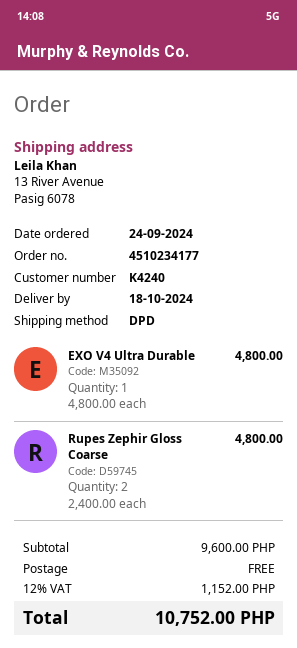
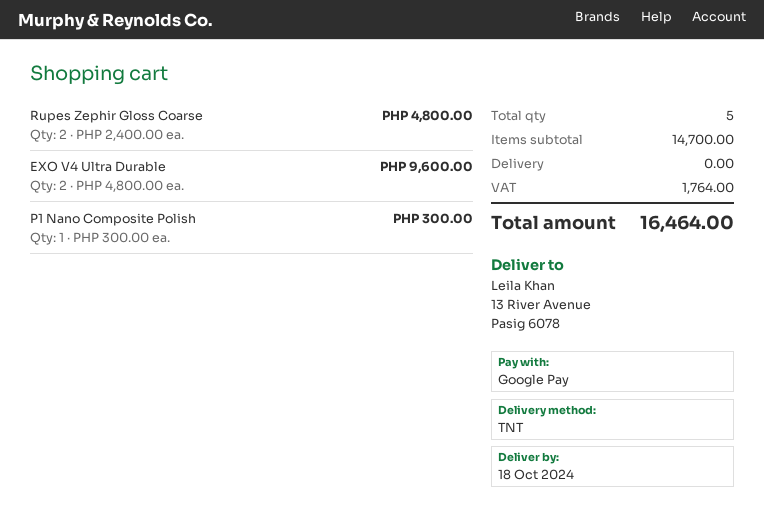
shipping method: DPD -> TNT
EXO V4 Ultra Durable: 1 x 4800.00 = 4800.00 -> 2 x 4800.00 = 9600.00
P1 Nano Composite Polish: none -> 1 x 300.00 = 300.00
subtotal: 9600.00 -> 14700.00
tax: 1152.00 -> 1764.00
total: 10752.00 -> 16464.00

